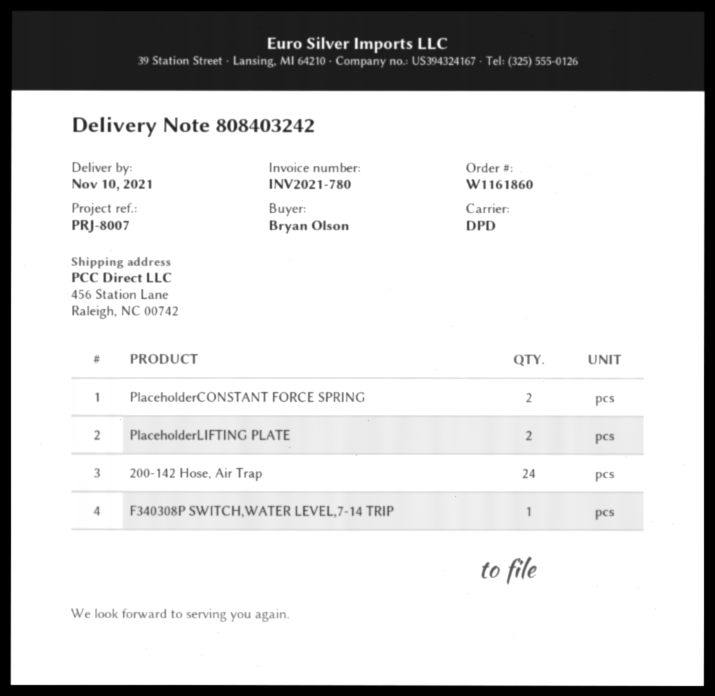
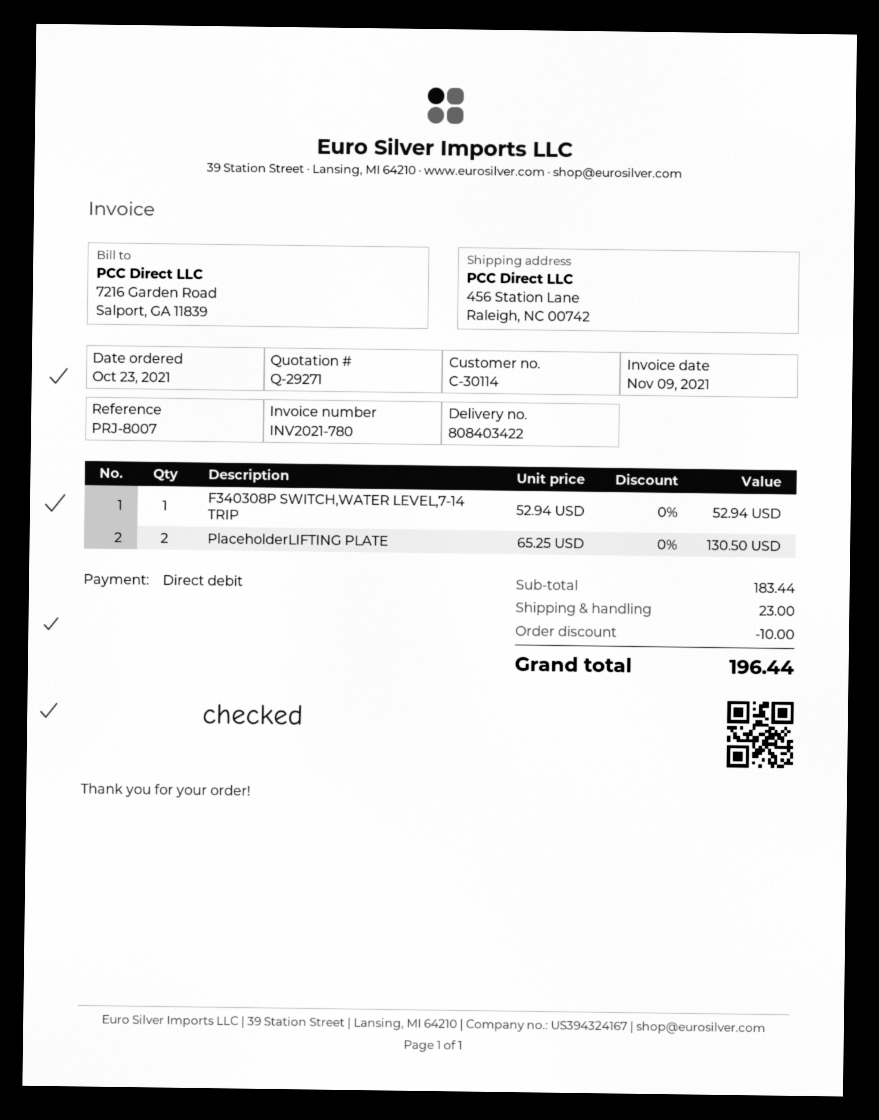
delivery note number: 808403242 -> 808403422
PlaceholderCONSTANT FORCE SPRING: 2 -> none
200-142 Hose, Air Trap: 24 -> none

